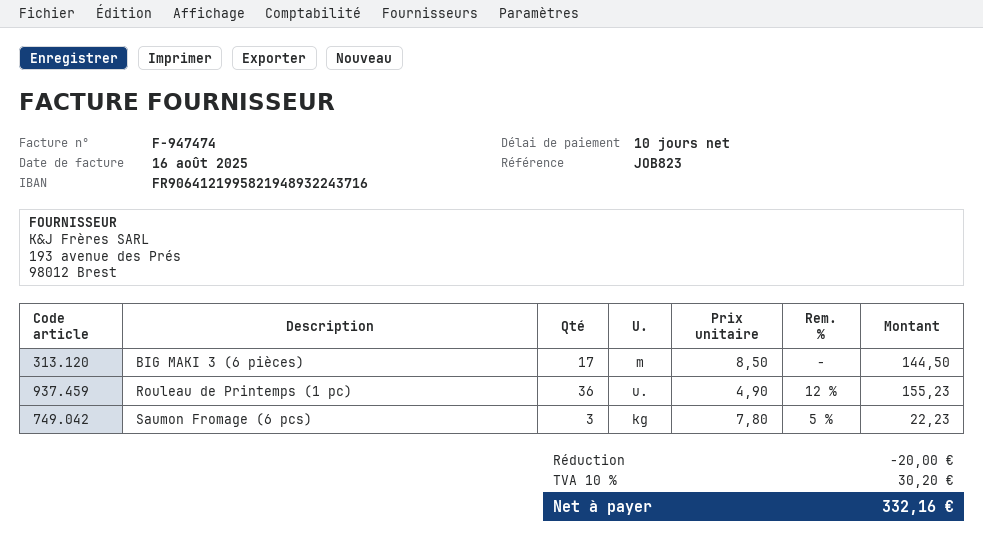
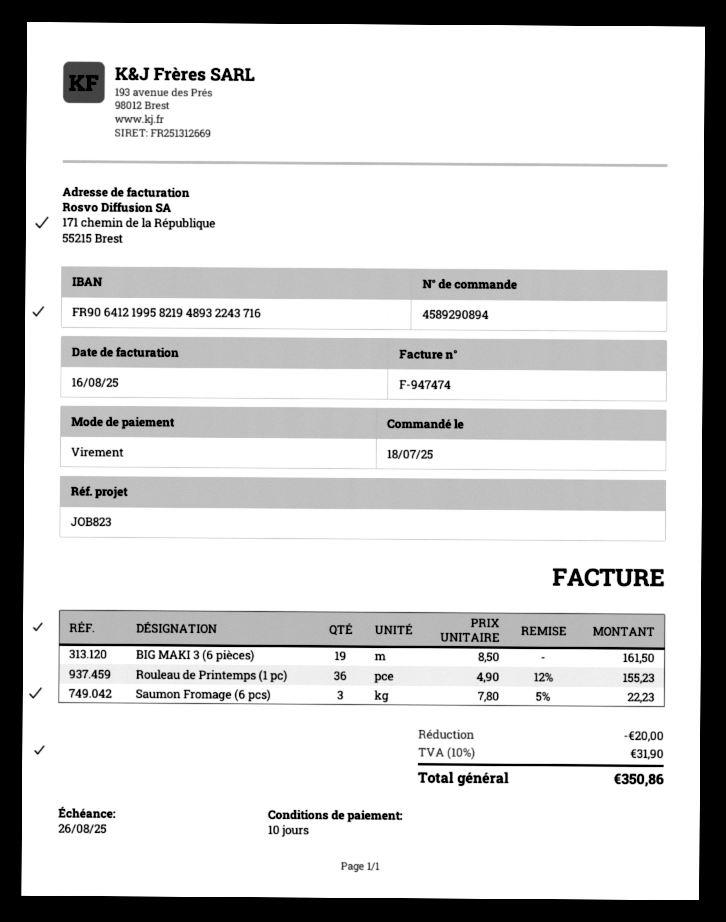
BIG MAKI 3 (6 pièces): 17 x 8.50 = 144.50 -> 19 x 8.50 = 161.50
tax: 10% = 30.20 -> 10% = 31.90
total: 332.16 -> 350.86

